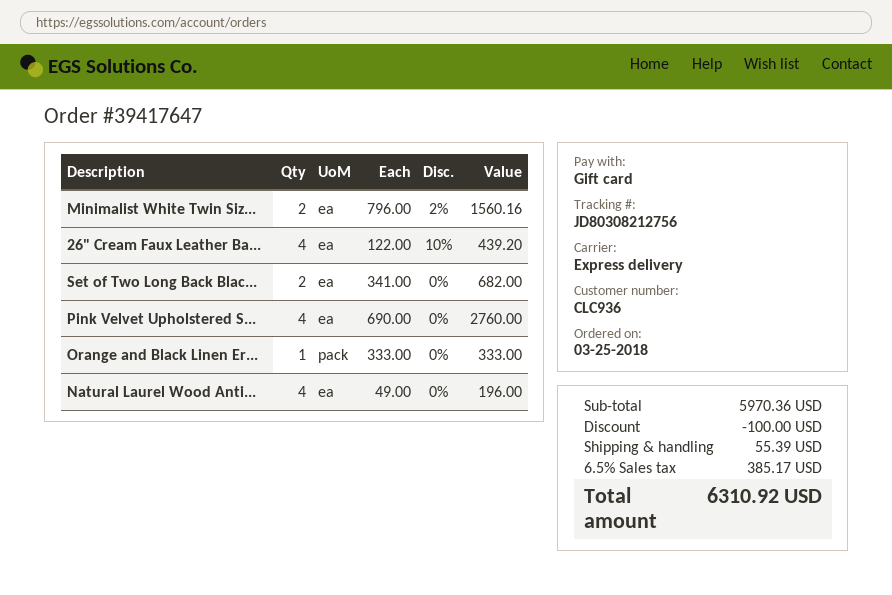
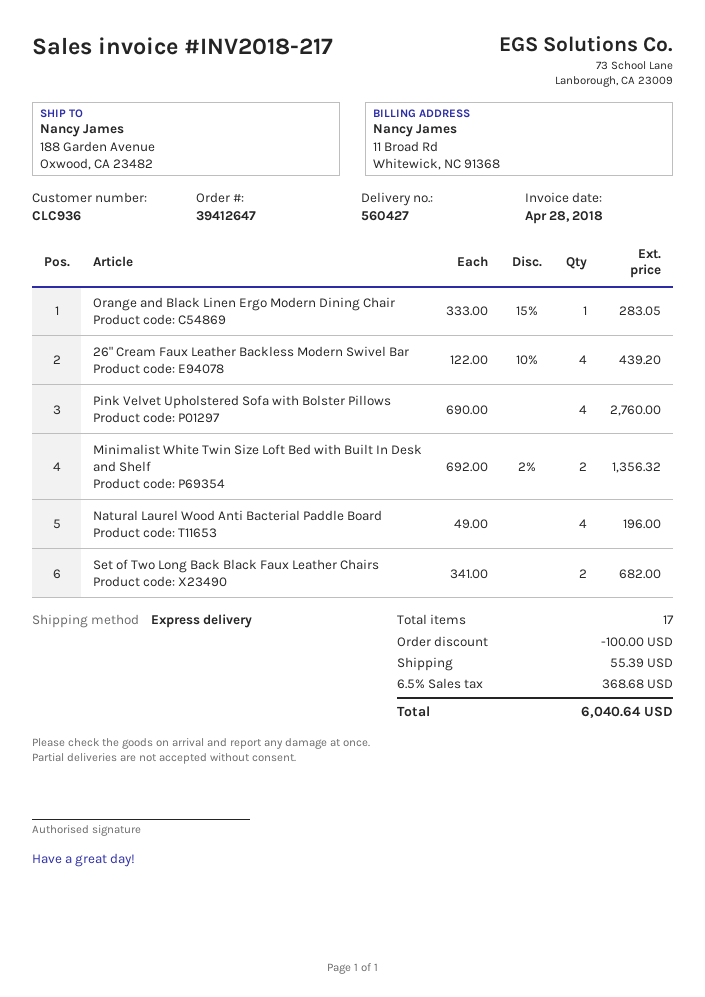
order number: 39417647 -> 39412647
Minimalist White Twin Siz...: 2 x 796.00 - 2% = 1560.16 -> 2 x 692.00 - 2% = 1356.32
Orange and Black Linen Er...: 1 x 333.00 = 333.00 -> 1 x 333.00 - 15% = 283.05
tax: 6.5% = 385.17 -> 6.5% = 368.68
total: 6310.92 -> 6040.64

